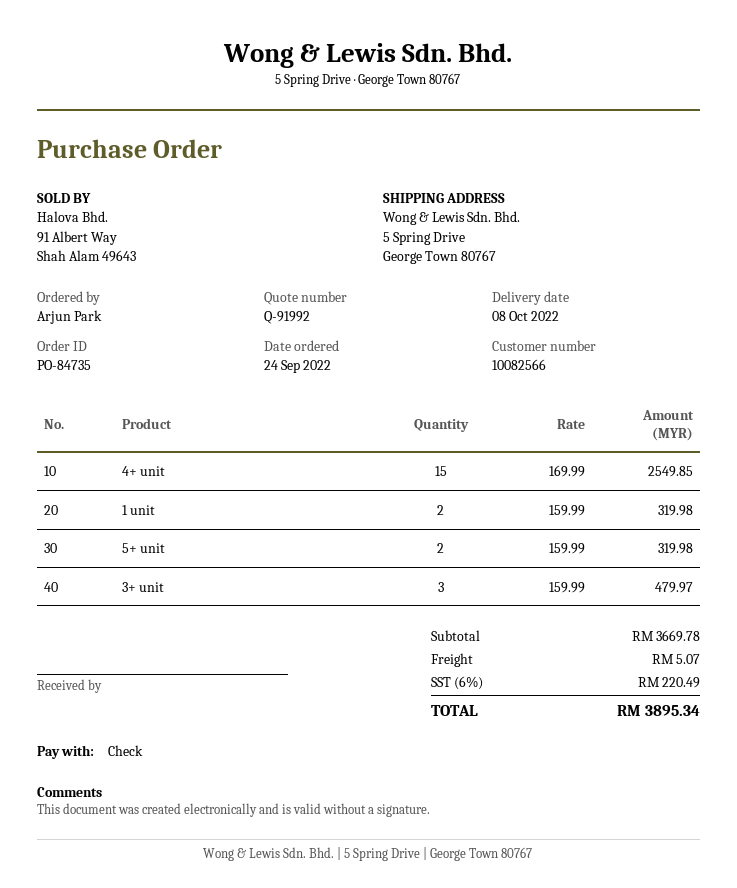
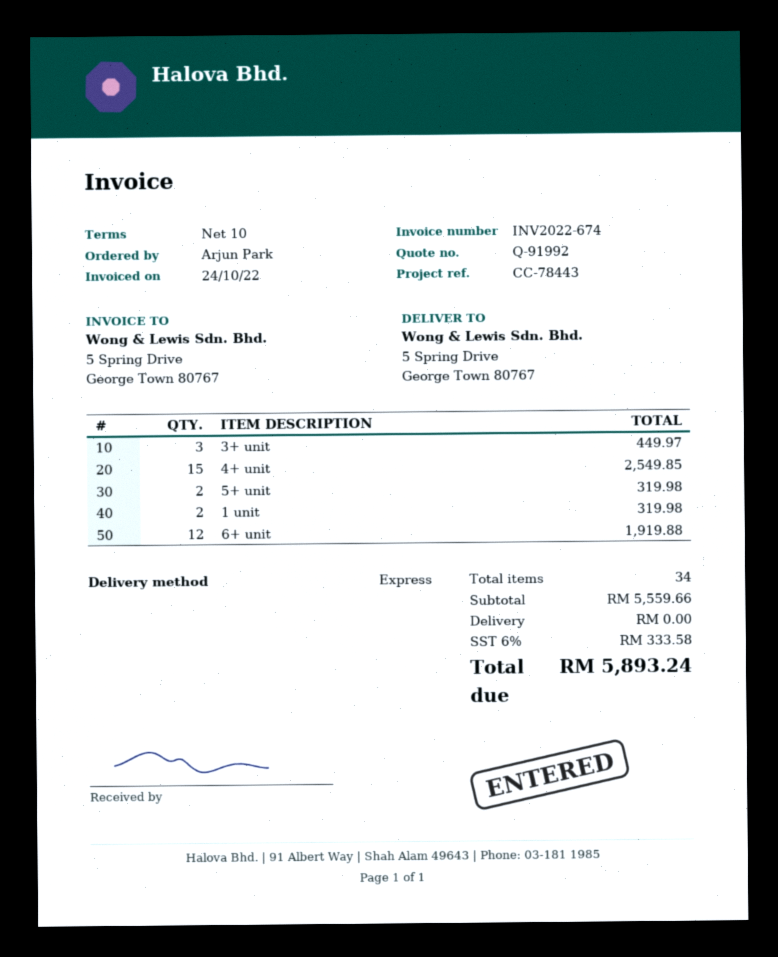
3+ unit: 3 for 479.97 -> 3 for 449.97
6+ unit: none -> 12 for 1919.88
subtotal: 3669.78 -> 5559.66
shipping: 5.07 -> 0.00
tax: 6% = 220.49 -> 6% = 333.58
total: 3895.34 -> 5893.24

